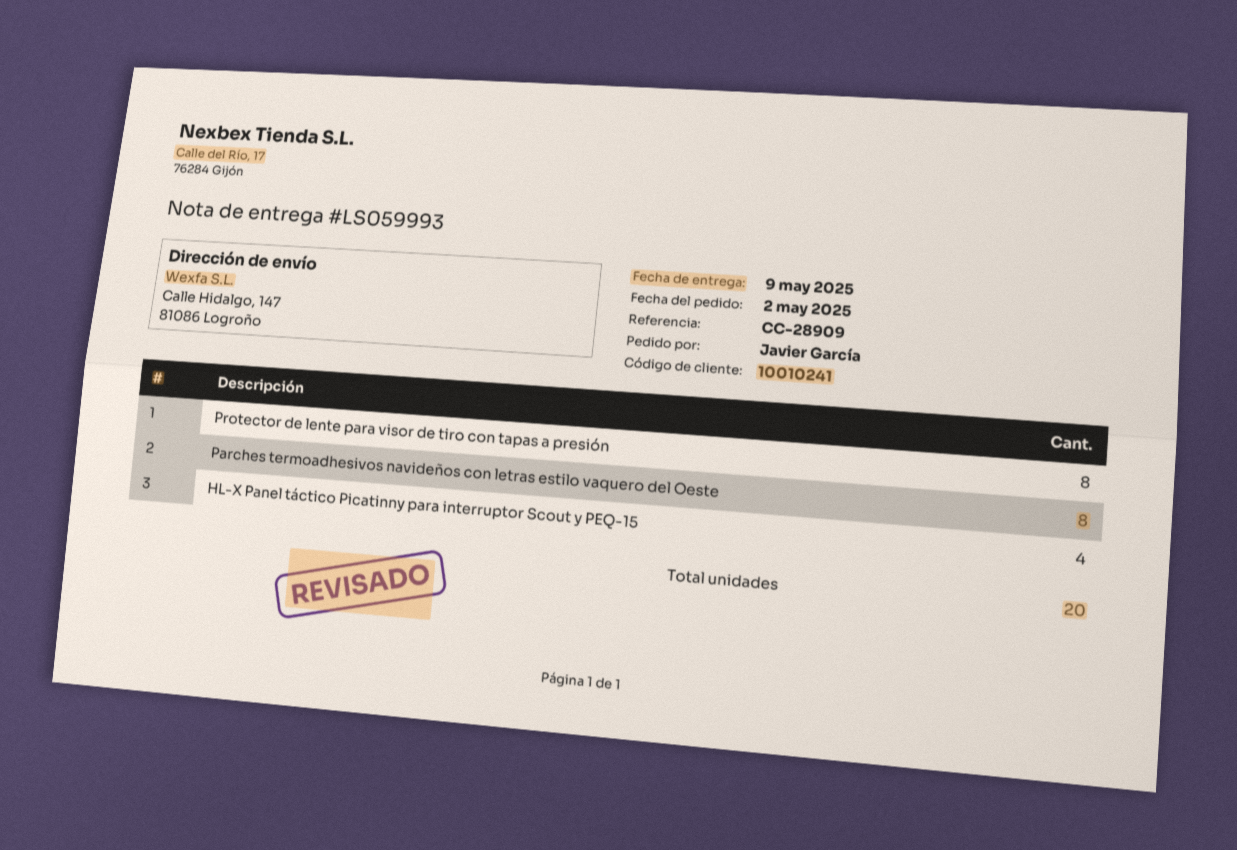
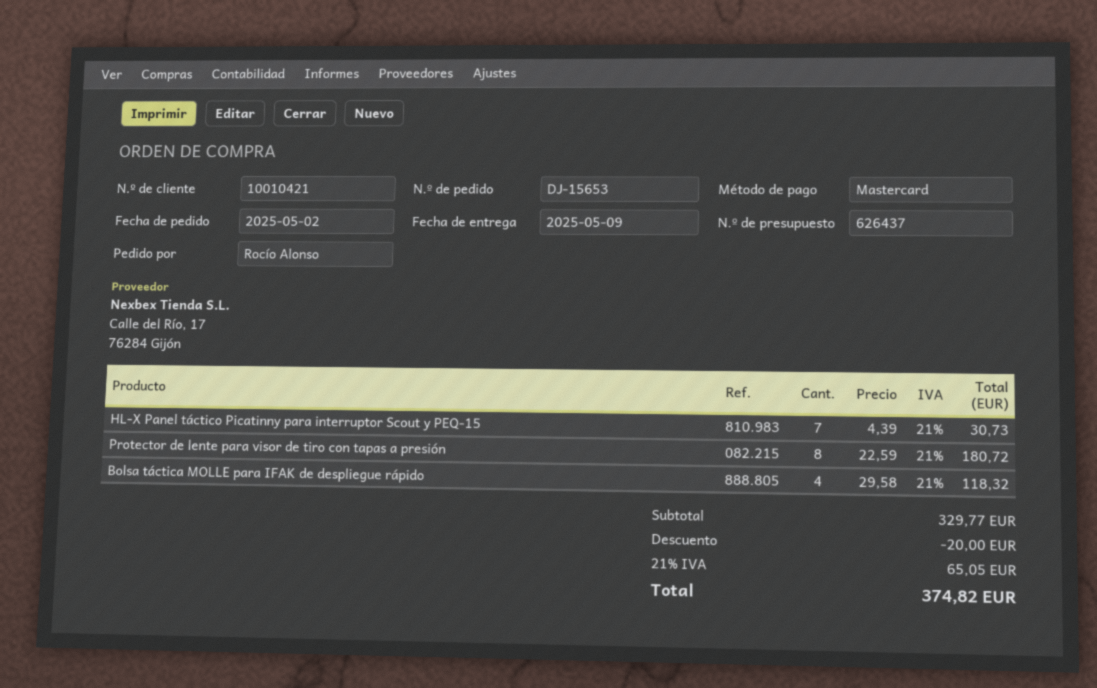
customer number: 10010241 -> 10010421
ordered by: Javier García -> Rocío Alonso
Parches termoadhesivos navideños con letras estilo vaquero del Oeste: 8 -> none
HL-X Panel táctico Picatinny para interruptor Scout y PEQ-15: 4 -> 7
Bolsa táctica MOLLE para IFAK de despliegue rápido: none -> 4

